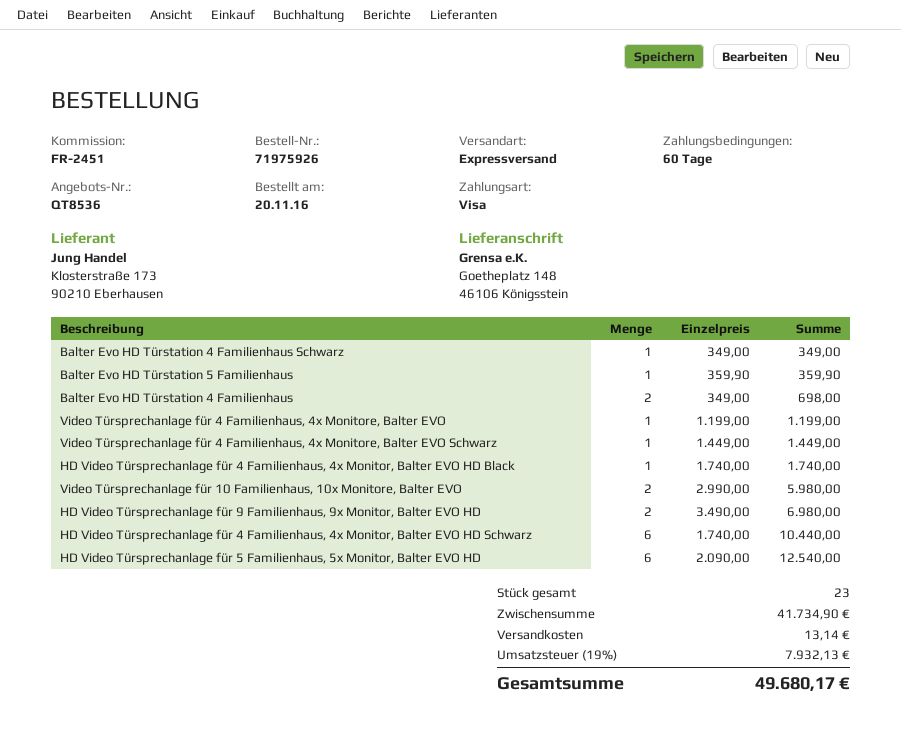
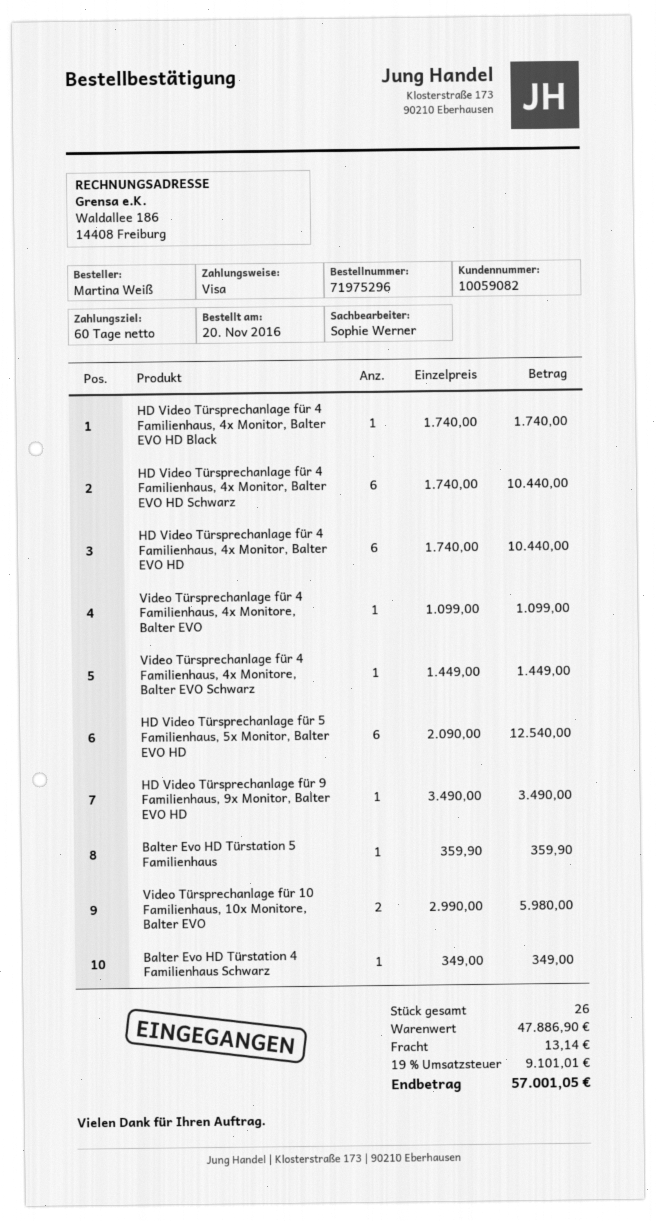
order number: 71975926 -> 71975296
Balter Evo HD Türstation 4 Familienhaus: 2 x 349.00 = 698.00 -> none
Video Türsprechanlage für 4 Familienhaus, 4x Monitore, Balter EVO: 1 x 1199.00 = 1199.00 -> 1 x 1099.00 = 1099.00
HD Video Türsprechanlage für 9 Familienhaus, 9x Monitor, Balter EVO HD: 2 x 3490.00 = 6980.00 -> 1 x 3490.00 = 3490.00
HD Video Türsprechanlage für 4 Familienhaus, 4x Monitor, Balter EVO HD: none -> 6 x 1740.00 = 10440.00
total quantity: 23 -> 26
subtotal: 41734.90 -> 47886.90
tax: 19% = 7932.13 -> 19% = 9101.01
total: 49680.17 -> 57001.05

